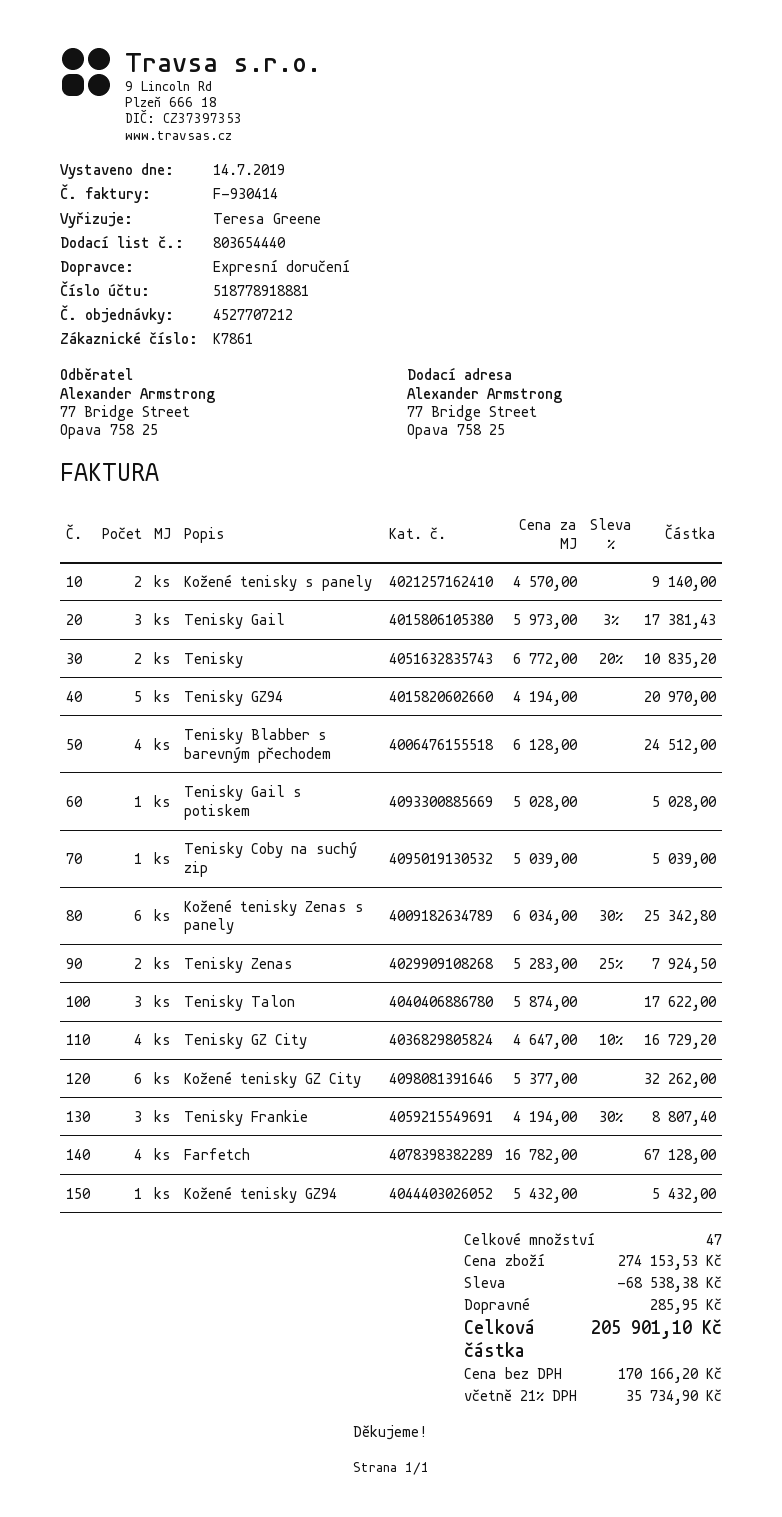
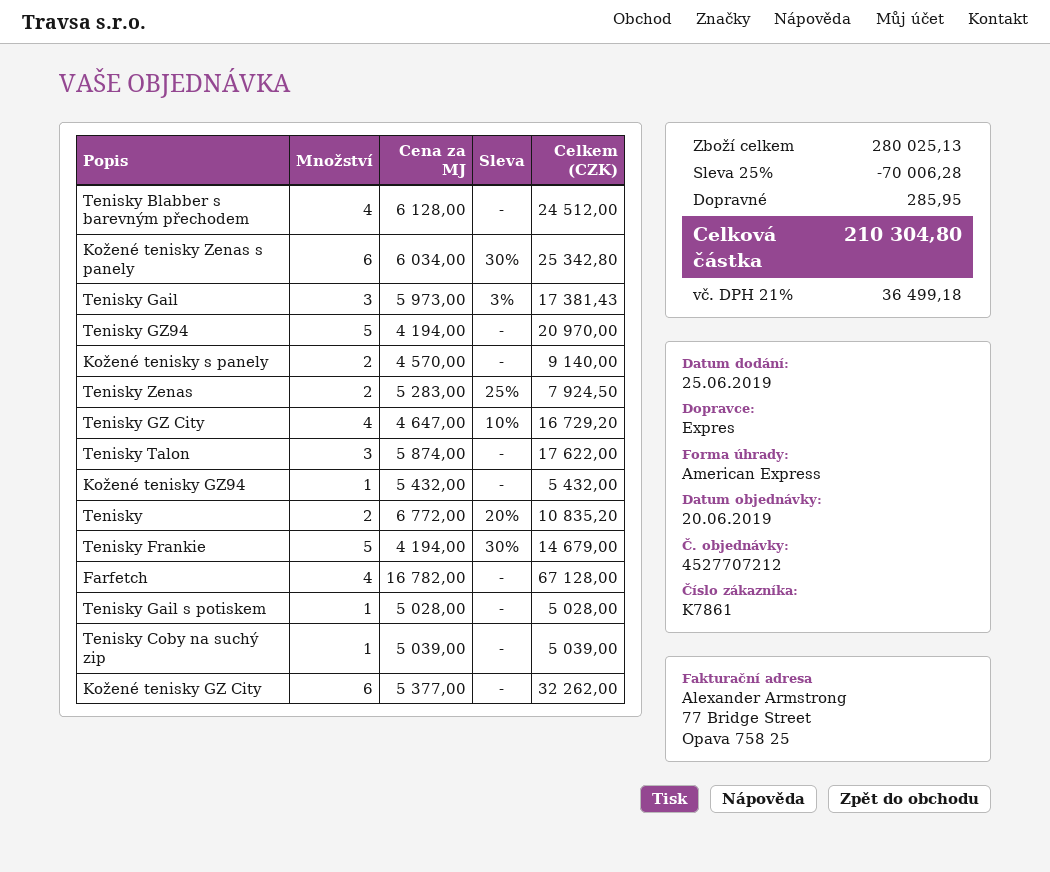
Tenisky Frankie: 3 x 4194.00 - 30% = 8807.40 -> 5 x 4194.00 - 30% = 14679.00
subtotal: 274153.53 -> 280025.13
discount: 68538.38 -> 70006.28
tax: 21% = 35734.90 -> 21% = 36499.18
total: 205901.10 -> 210304.80

